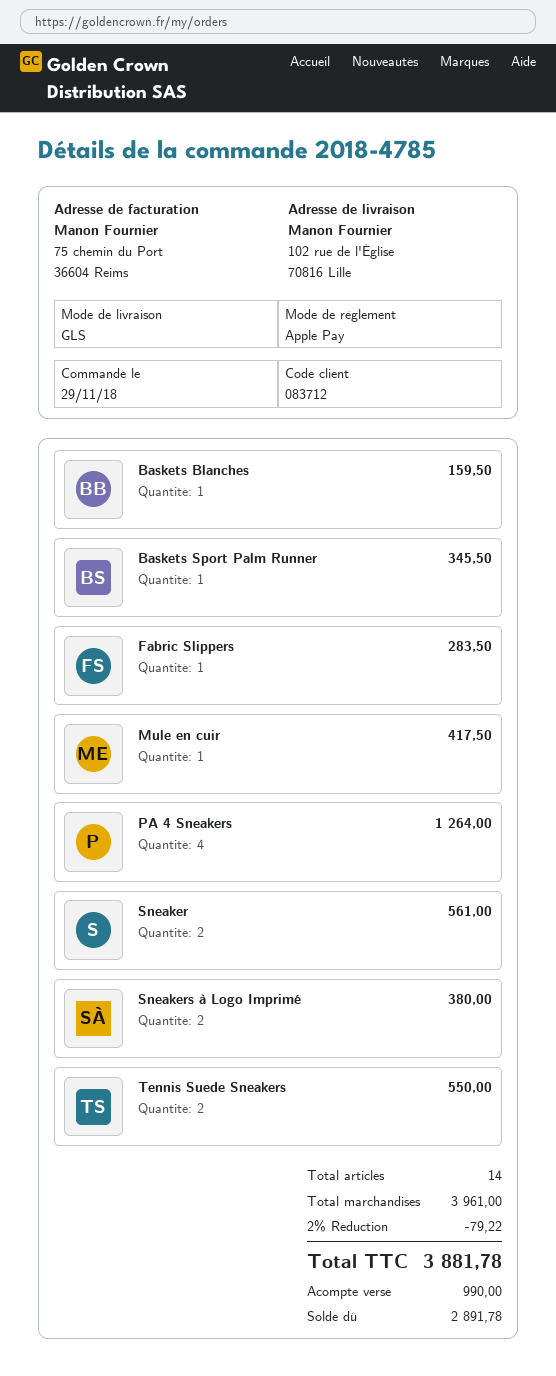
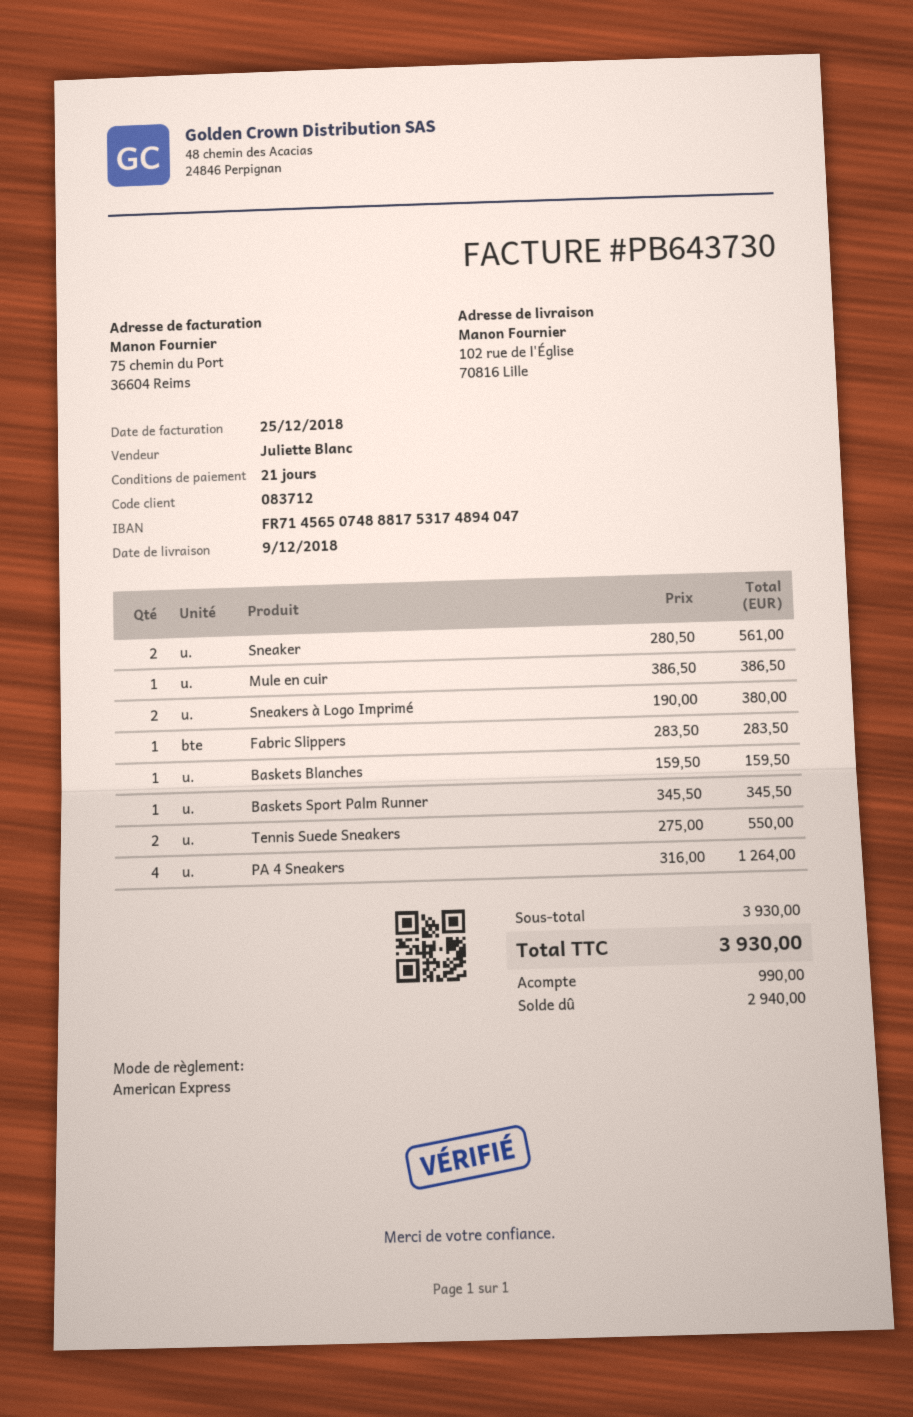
payment method: Apple Pay -> American Express
Mule en cuir: 1 for 417.50 -> 1 for 386.50
subtotal: 3961.00 -> 3930.00
discount: 2% = 79.22 -> none
total: 3881.78 -> 3930.00
balance: 2891.78 -> 2940.00

